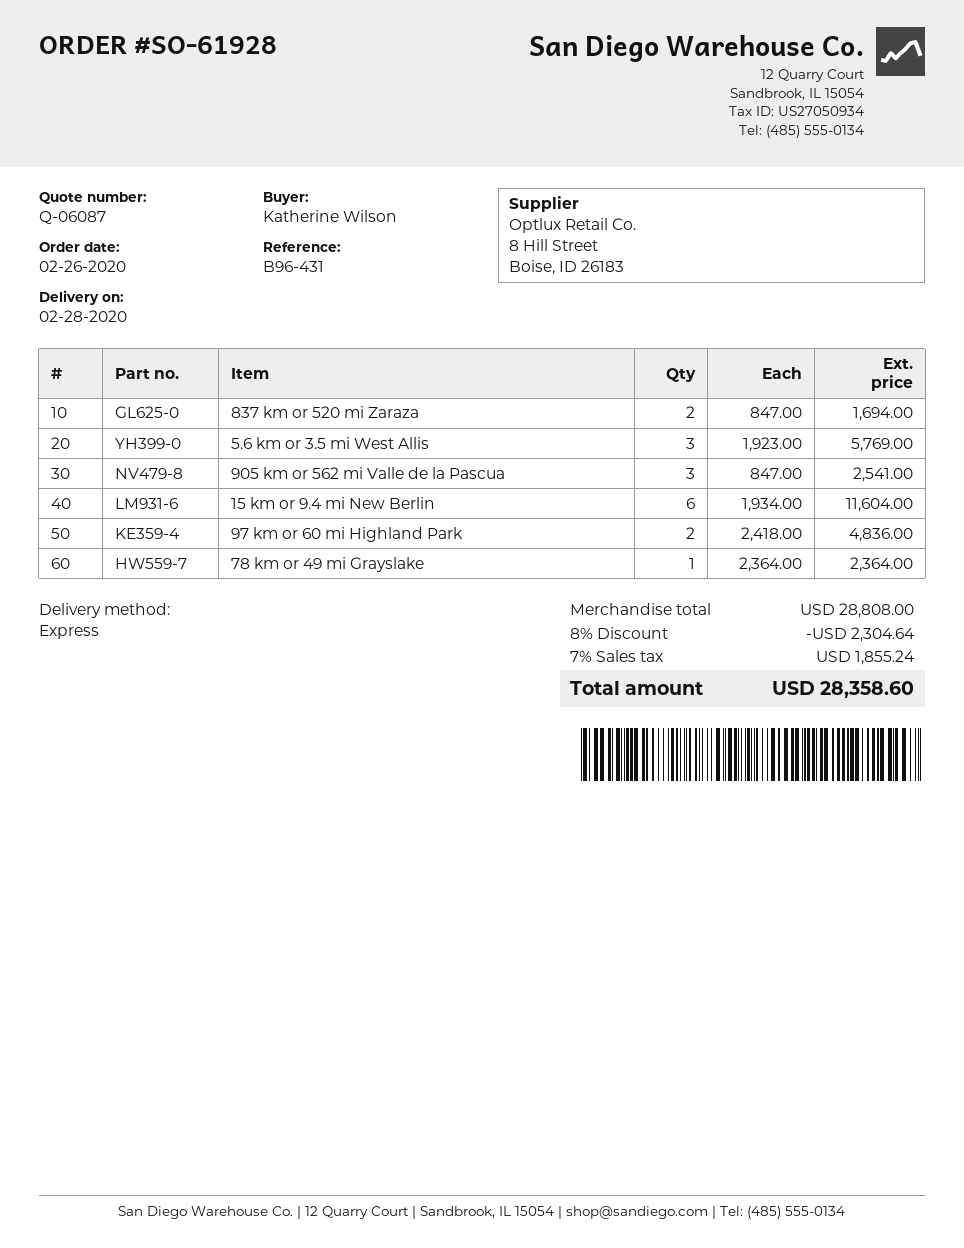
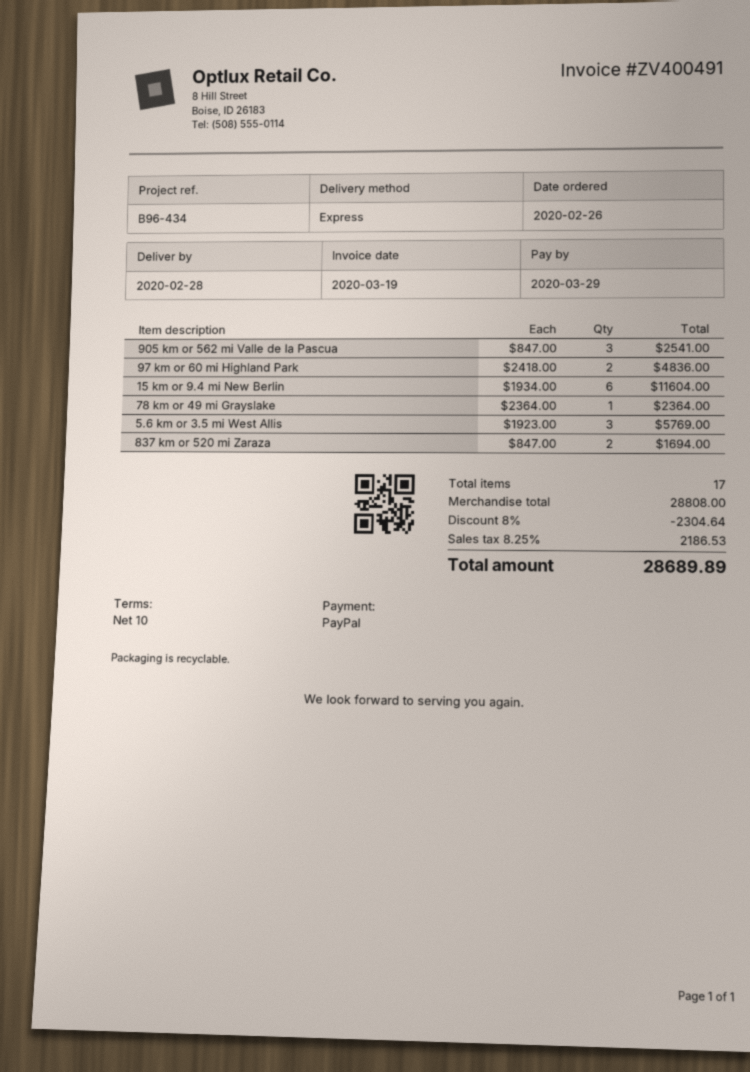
reference: B96-431 -> B96-434
tax: 7% = 1855.24 -> 8.25% = 2186.53
total: 28358.60 -> 28689.89

